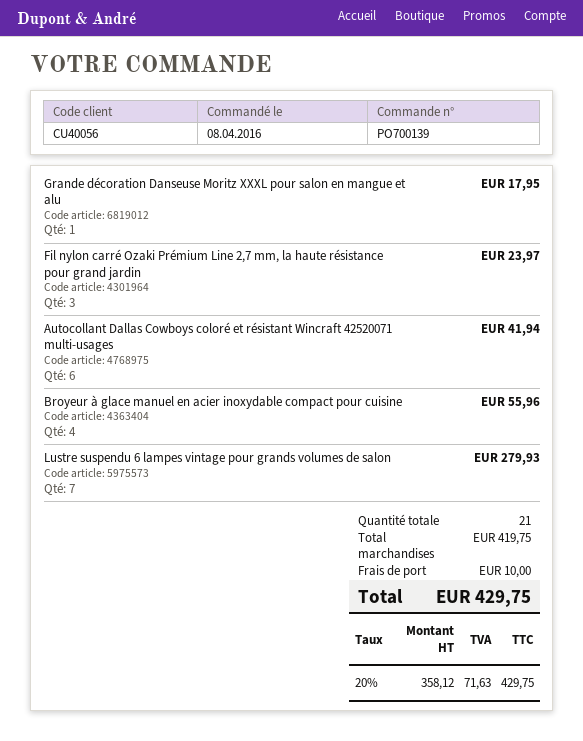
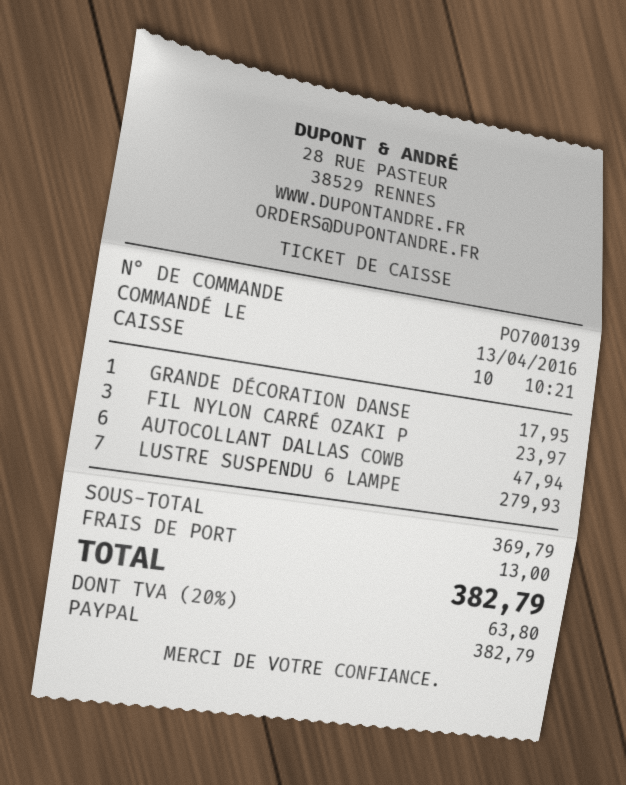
order date: 2016-04-08 -> 2016-04-13
Autocollant Dallas Cowboys coloré et résistant Wincraft 42520071 multi-usages: 6 for 41.94 -> 6 for 47.94
Broyeur à glace manuel en acier inoxydable compact pour cuisine: 4 for 55.96 -> none
subtotal: 419.75 -> 369.79
shipping: 10.00 -> 13.00
tax: 20% = 71.63 -> 20% = 63.80
total: 429.75 -> 382.79

